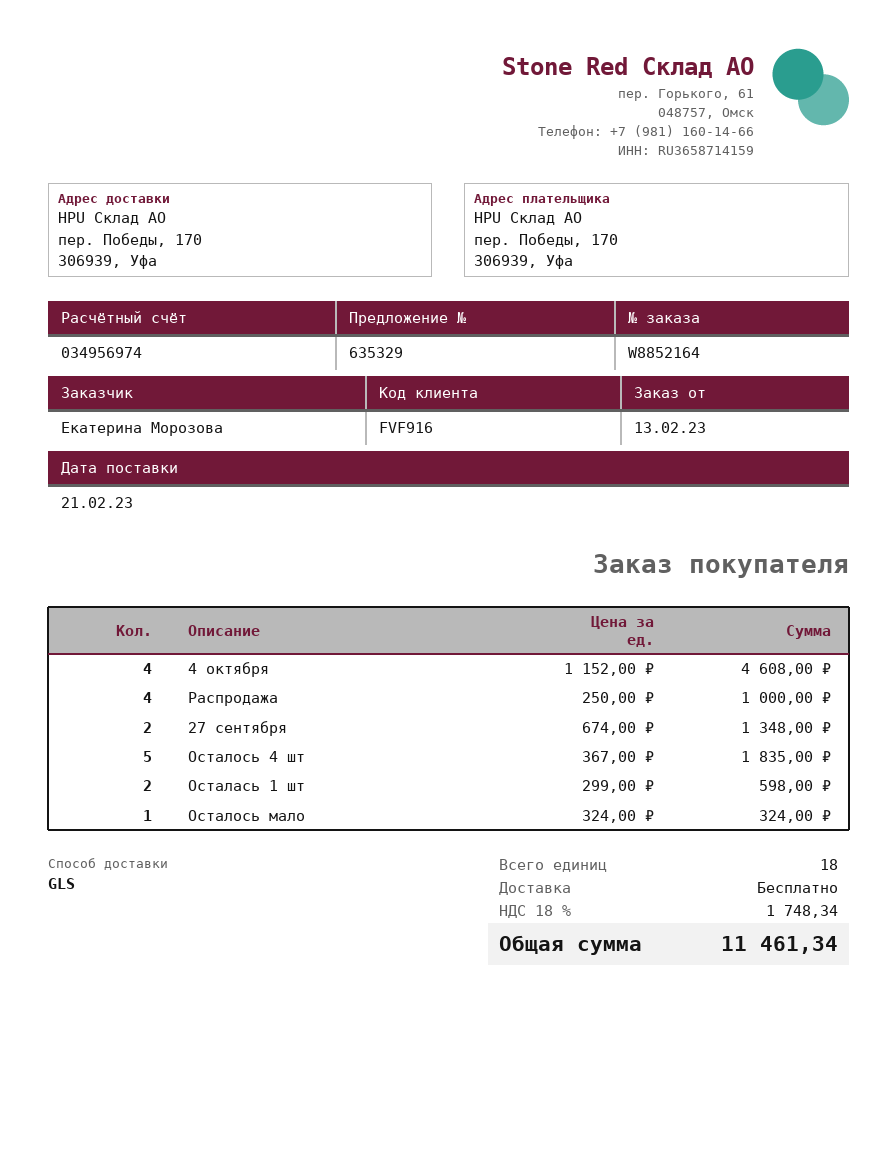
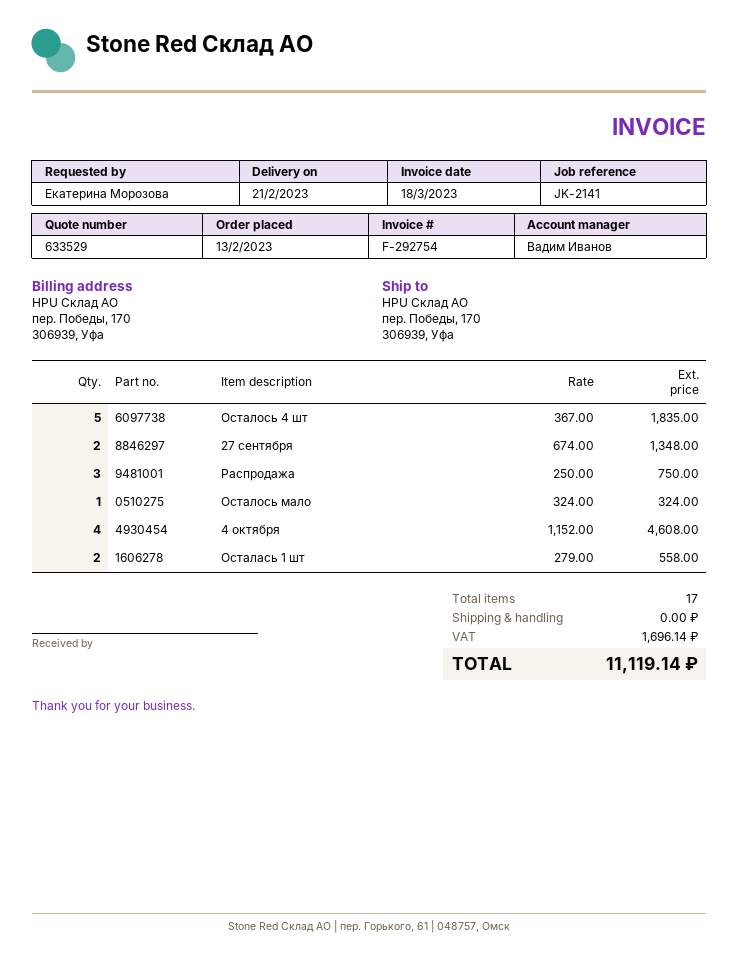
quote number: 635329 -> 633529
Распродажа: 4 x 250.00 = 1000.00 -> 3 x 250.00 = 750.00
Осталась 1 шт: 2 x 299.00 = 598.00 -> 2 x 279.00 = 558.00
total quantity: 18 -> 17
tax: 1748.34 -> 1696.14
total: 11461.34 -> 11119.14

